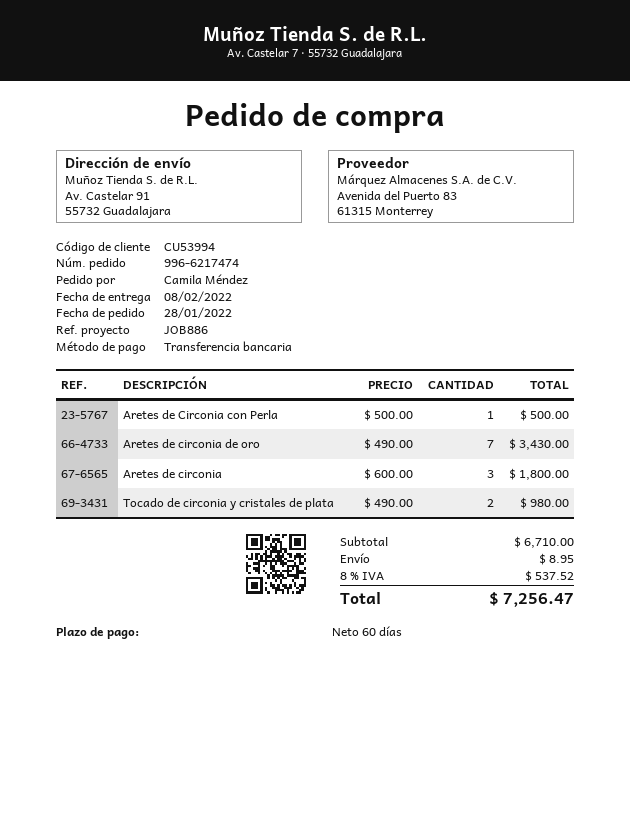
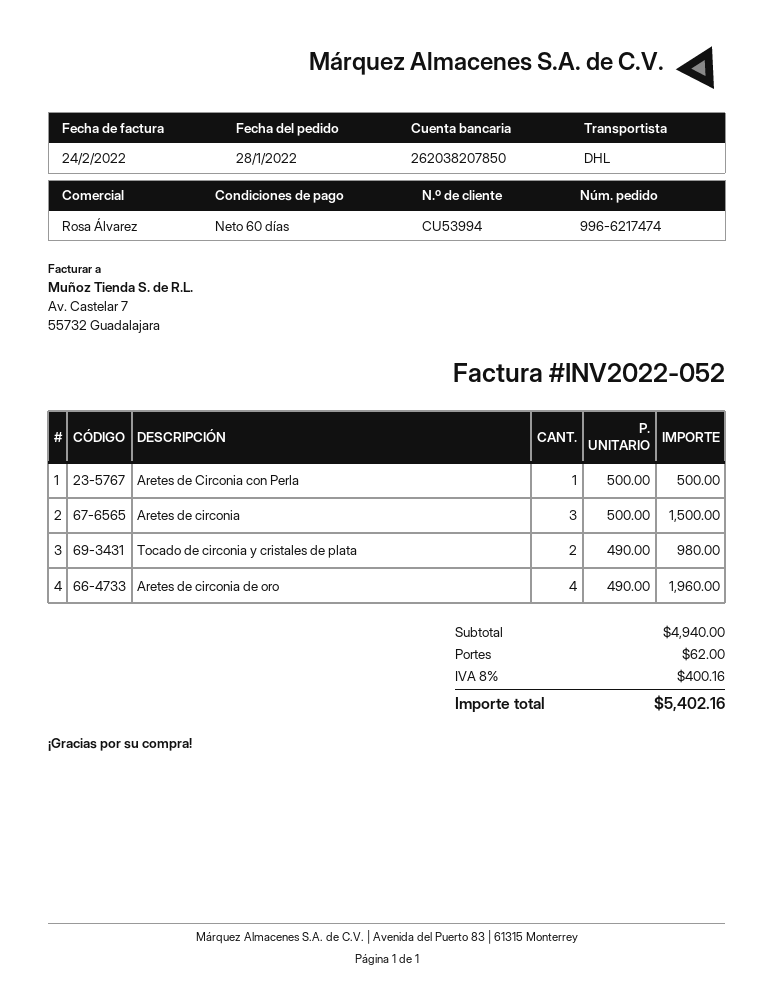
Aretes de circonia de oro: 7 x 490.00 = 3430.00 -> 4 x 490.00 = 1960.00
Aretes de circonia: 3 x 600.00 = 1800.00 -> 3 x 500.00 = 1500.00
subtotal: 6710.00 -> 4940.00
shipping: 8.95 -> 62.00
tax: 8% = 537.52 -> 8% = 400.16
total: 7256.47 -> 5402.16

